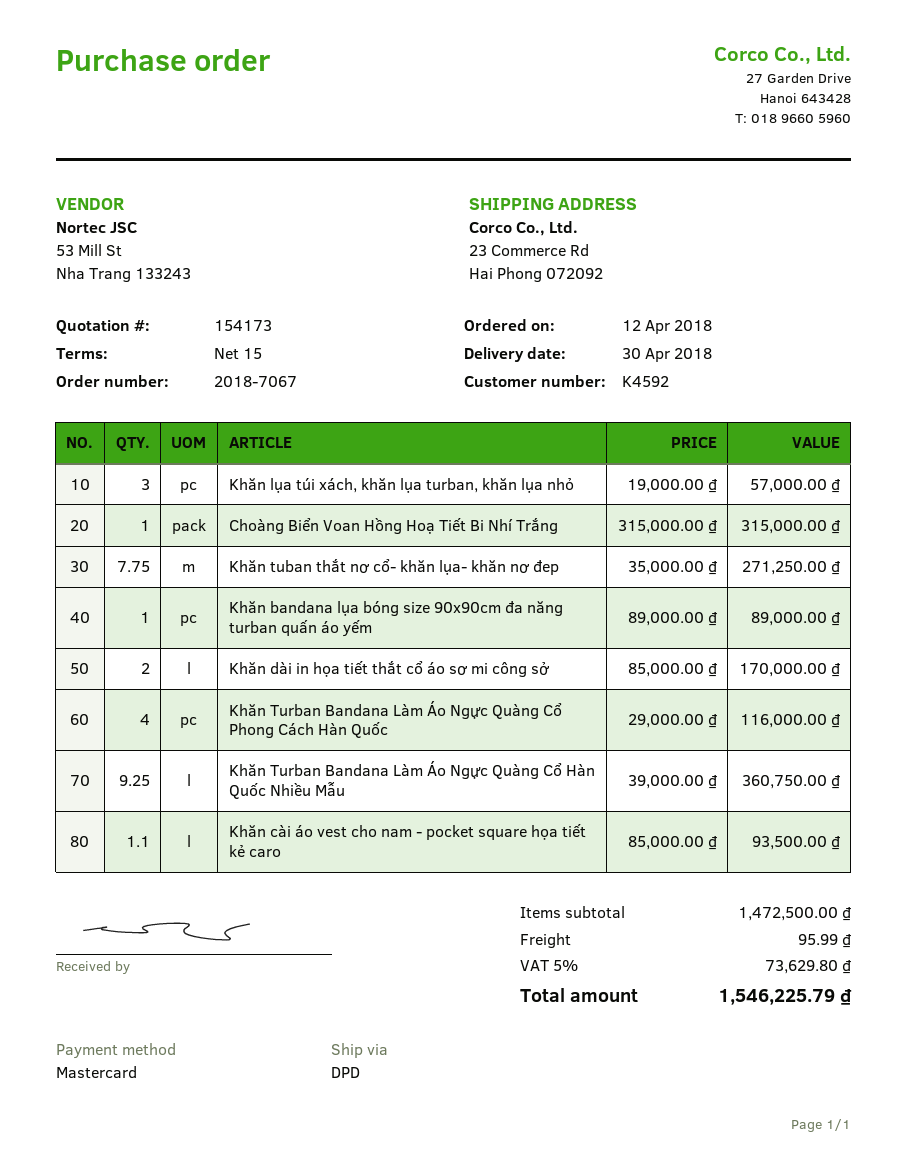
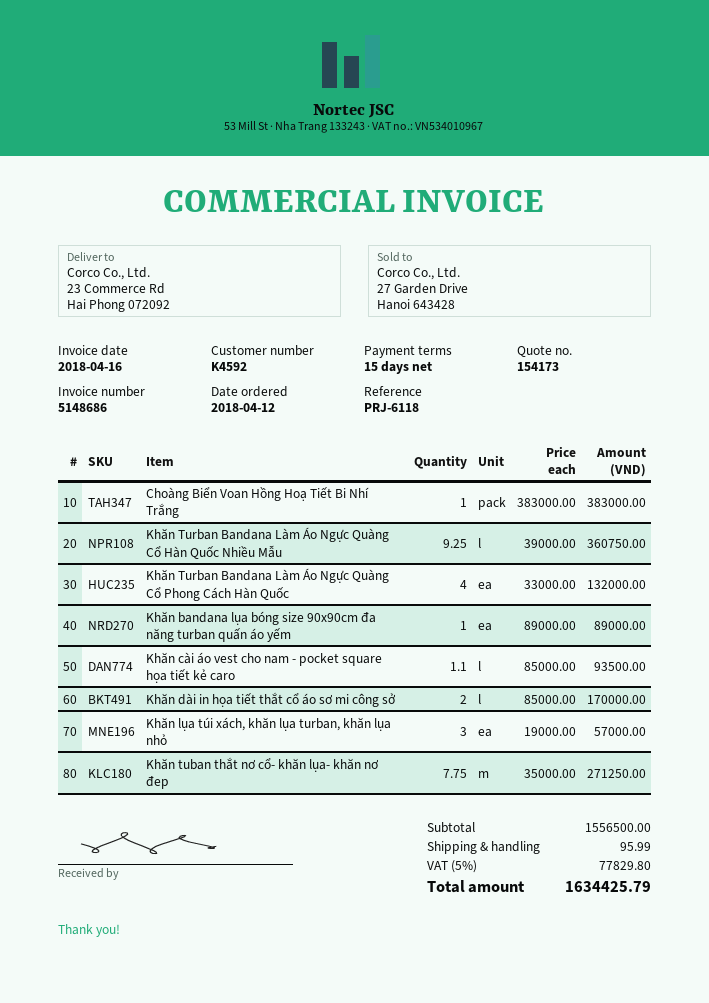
Choàng Biển Voan Hồng Hoạ Tiết Bi Nhí Trắng: 1 x 315000.00 = 315000.00 -> 1 x 383000.00 = 383000.00
Khăn Turban Bandana Làm Áo Ngực Quàng Cổ Phong Cách Hàn Quốc: 4 x 29000.00 = 116000.00 -> 4 x 33000.00 = 132000.00
subtotal: 1472500.00 -> 1556500.00
tax: 5% = 73629.80 -> 5% = 77829.80
total: 1546225.79 -> 1634425.79

